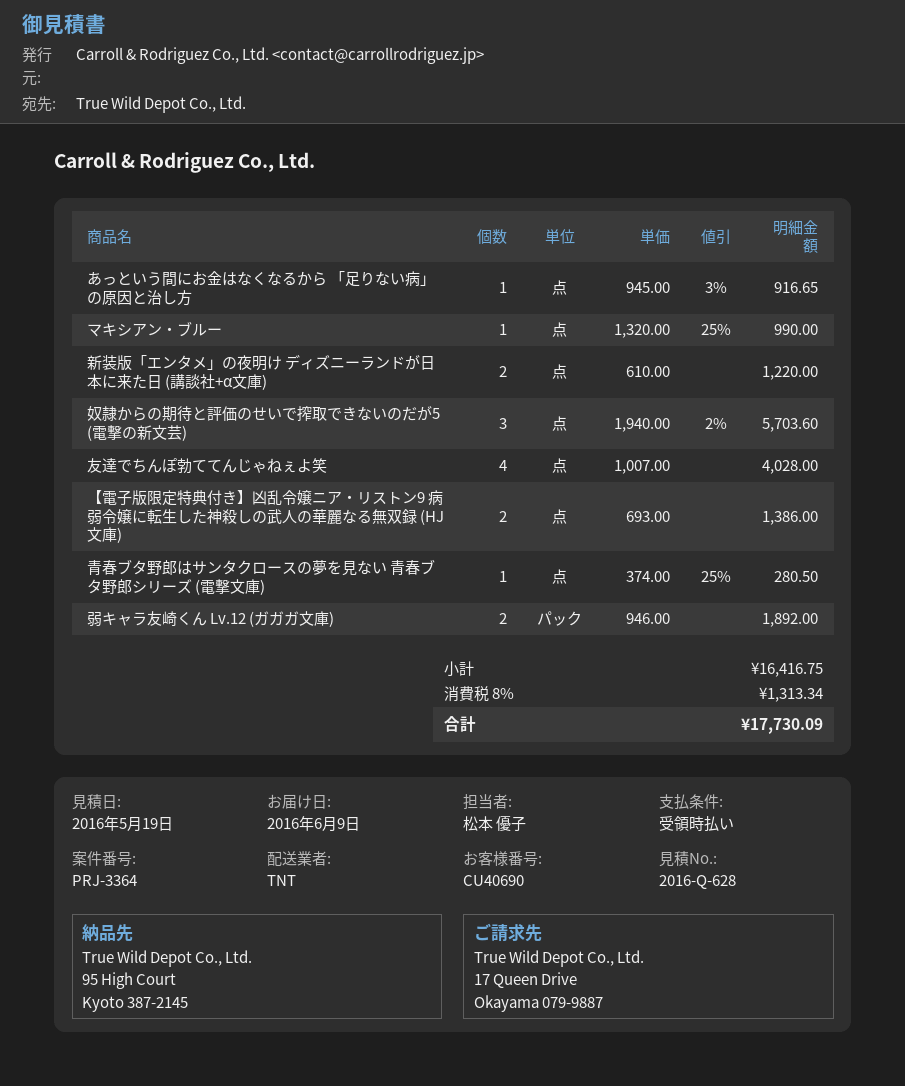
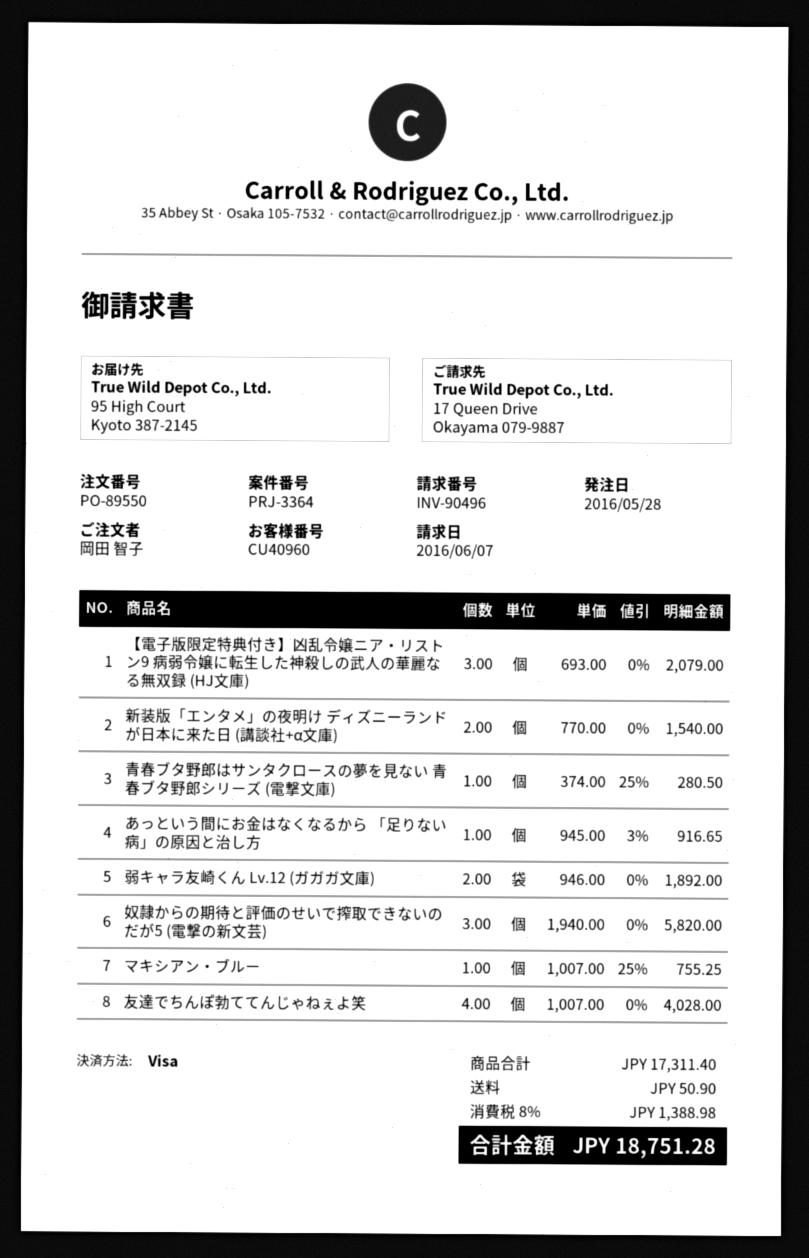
customer number: CU40690 -> CU40960
マキシアン・ブルー: 1 x 1320.00 - 25% = 990.00 -> 1 x 1007.00 - 25% = 755.25
新装版「エンタメ」の夜明け ディズニーランドが日本に来た日 (講談社+α文庫): 2 x 610.00 = 1220.00 -> 2 x 770.00 = 1540.00
奴隷からの期待と評価のせいで搾取できないのだが5 (電撃の新文芸): 3 x 1940.00 - 2% = 5703.60 -> 3 x 1940.00 = 5820.00
【電子版限定特典付き】凶乱令嬢ニア・リストン9 病弱令嬢に転生した神殺しの武人の華麗なる無双録 (HJ文庫): 2 x 693.00 = 1386.00 -> 3 x 693.00 = 2079.00
subtotal: 16416.75 -> 17311.40
shipping: none -> 50.90
tax: 8% = 1313.34 -> 8% = 1388.98
total: 17730.09 -> 18751.28

